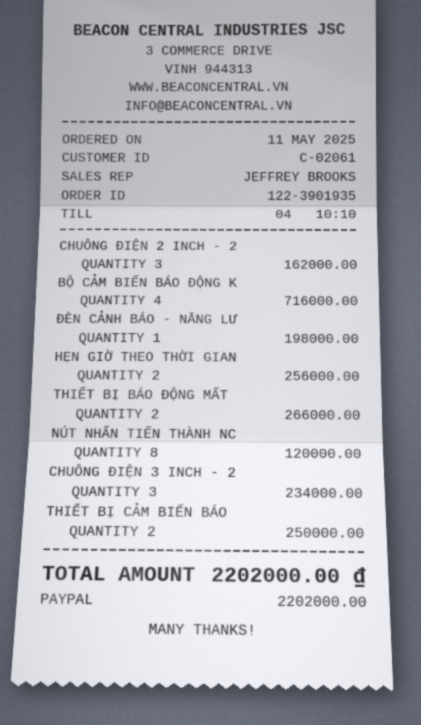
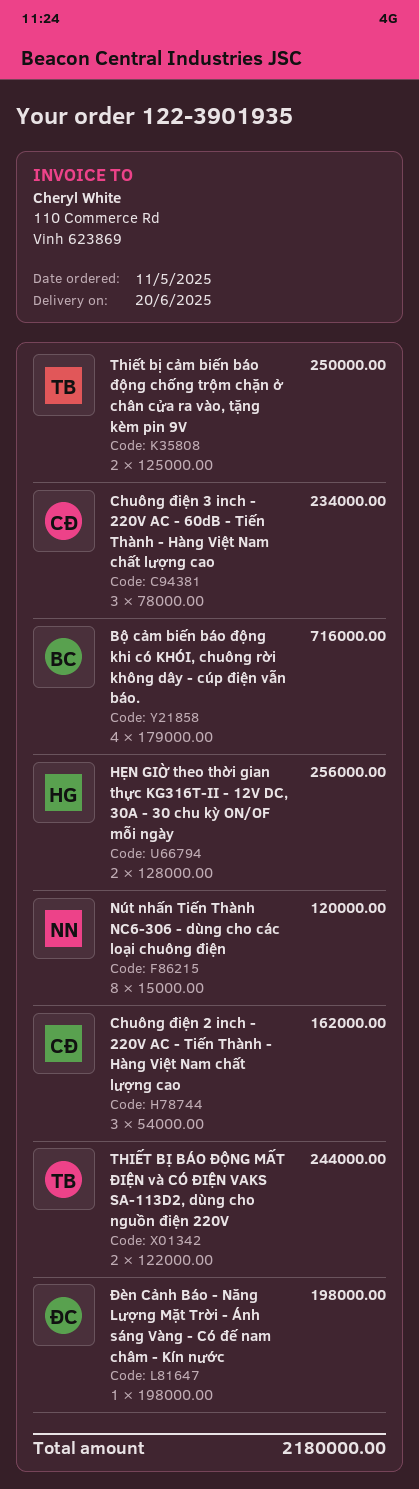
THIẾT BỊ BÁO ĐỘNG MẤT: 2 for 266000.00 -> 2 for 244000.00
total: 2202000.00 -> 2180000.00

